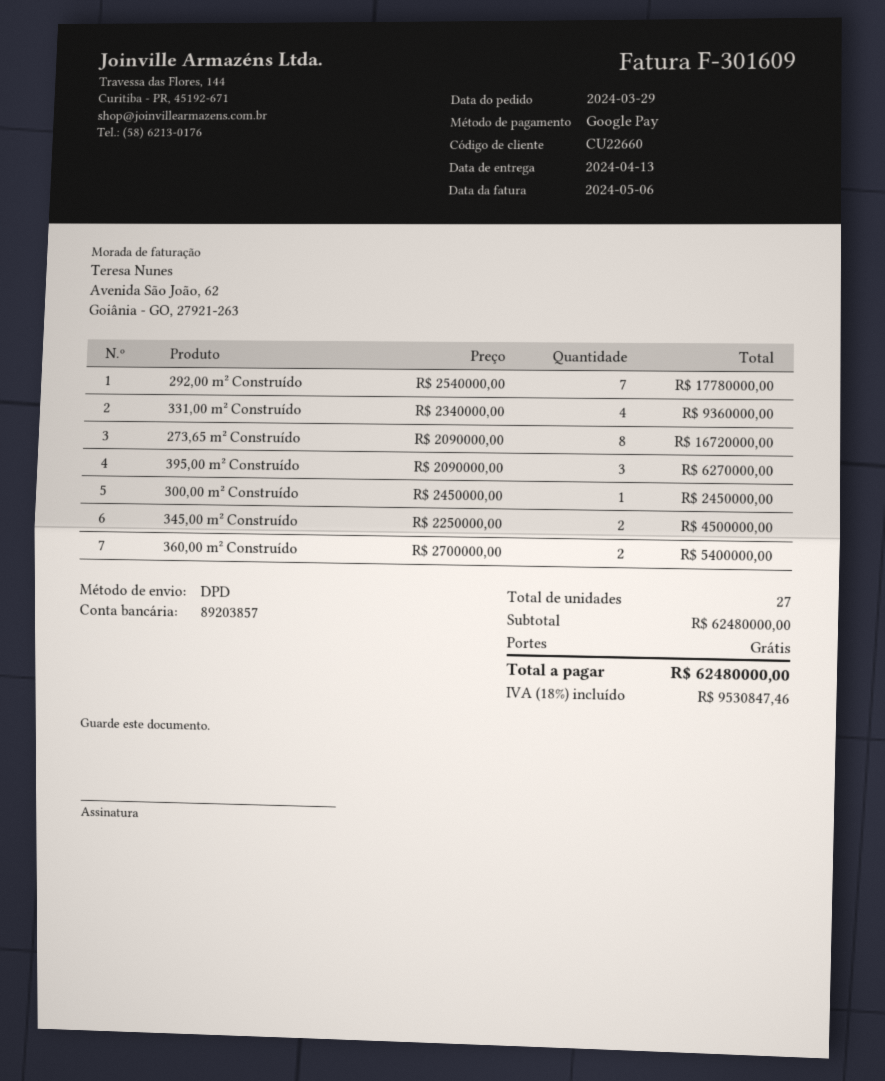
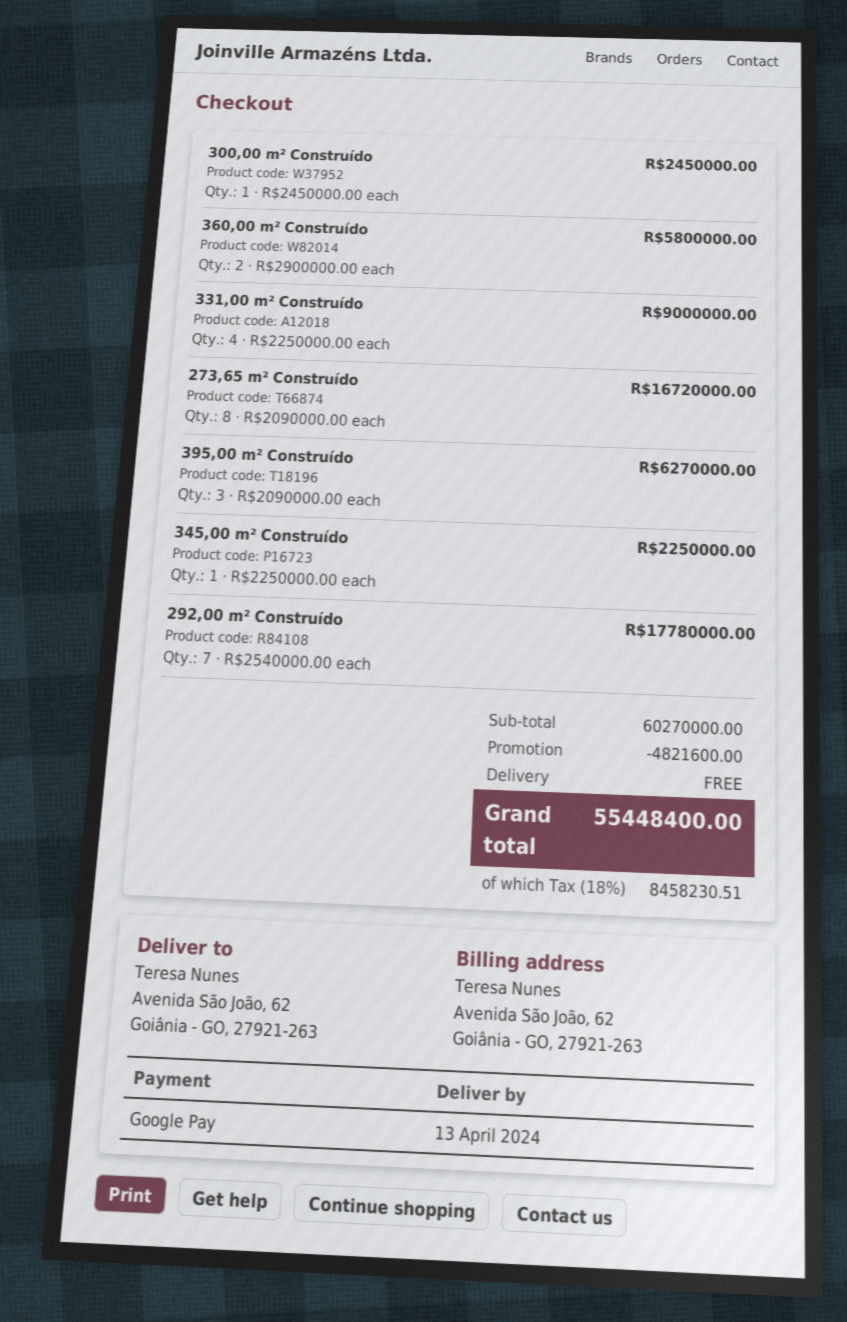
331,00 m² Construído: 4 x 2340000.00 = 9360000.00 -> 4 x 2250000.00 = 9000000.00
345,00 m² Construído: 2 x 2250000.00 = 4500000.00 -> 1 x 2250000.00 = 2250000.00
360,00 m² Construído: 2 x 2700000.00 = 5400000.00 -> 2 x 2900000.00 = 5800000.00
subtotal: 62480000.00 -> 60270000.00
discount: none -> 4821600.00
tax: 18% = 9530847.46 -> 18% = 8458230.51
total: 62480000.00 -> 55448400.00

